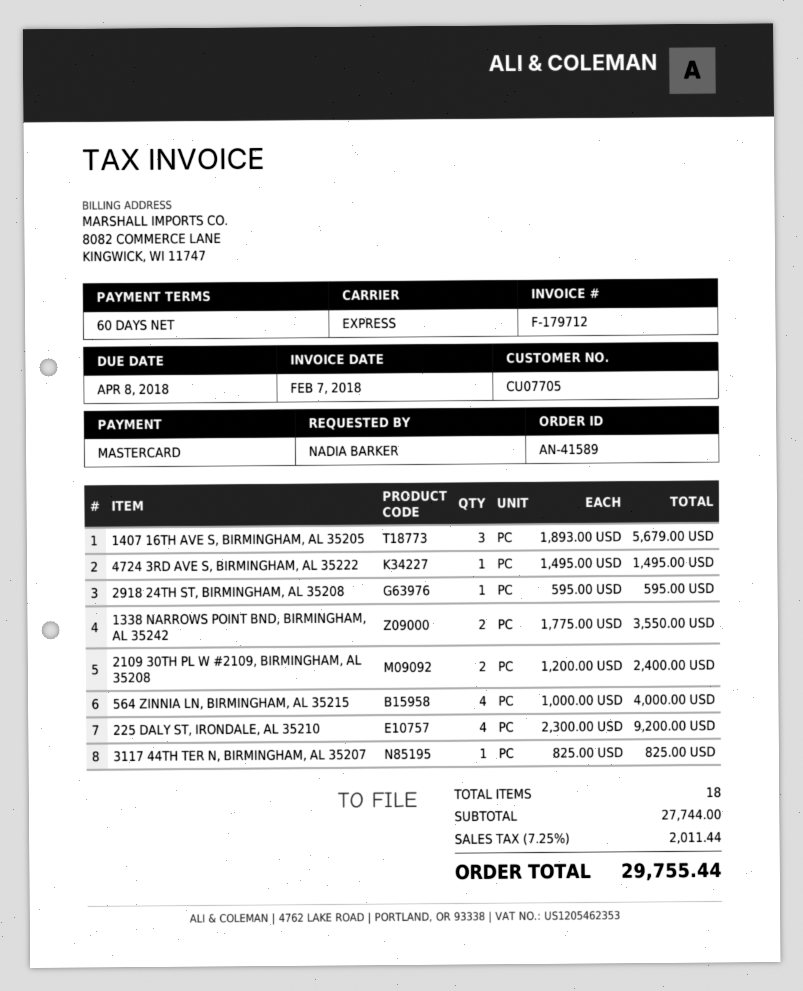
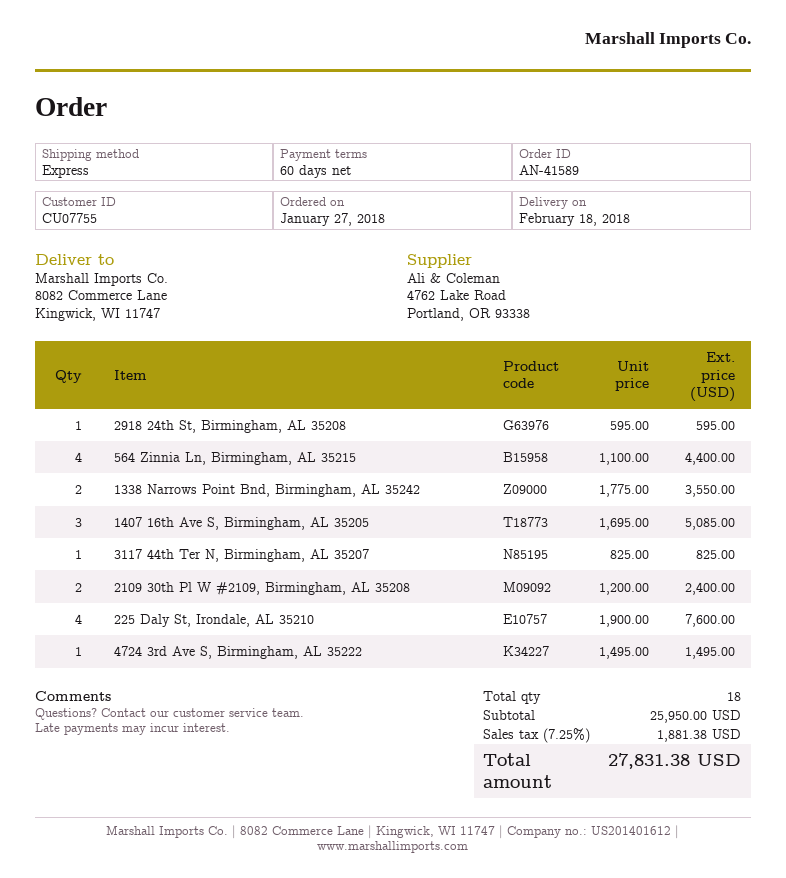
customer number: CU07705 -> CU07755
1407 16TH AVE S, BIRMINGHAM, AL 35205: 3 x 1893.00 = 5679.00 -> 3 x 1695.00 = 5085.00
564 ZINNIA LN, BIRMINGHAM, AL 35215: 4 x 1000.00 = 4000.00 -> 4 x 1100.00 = 4400.00
225 DALY ST, IRONDALE, AL 35210: 4 x 2300.00 = 9200.00 -> 4 x 1900.00 = 7600.00
subtotal: 27744.00 -> 25950.00
tax: 7.25% = 2011.44 -> 7.25% = 1881.38
total: 29755.44 -> 27831.38

